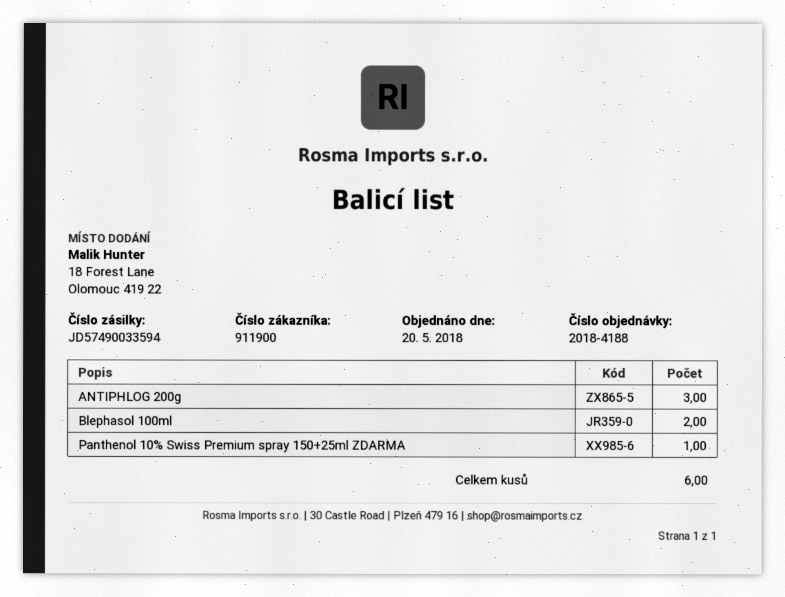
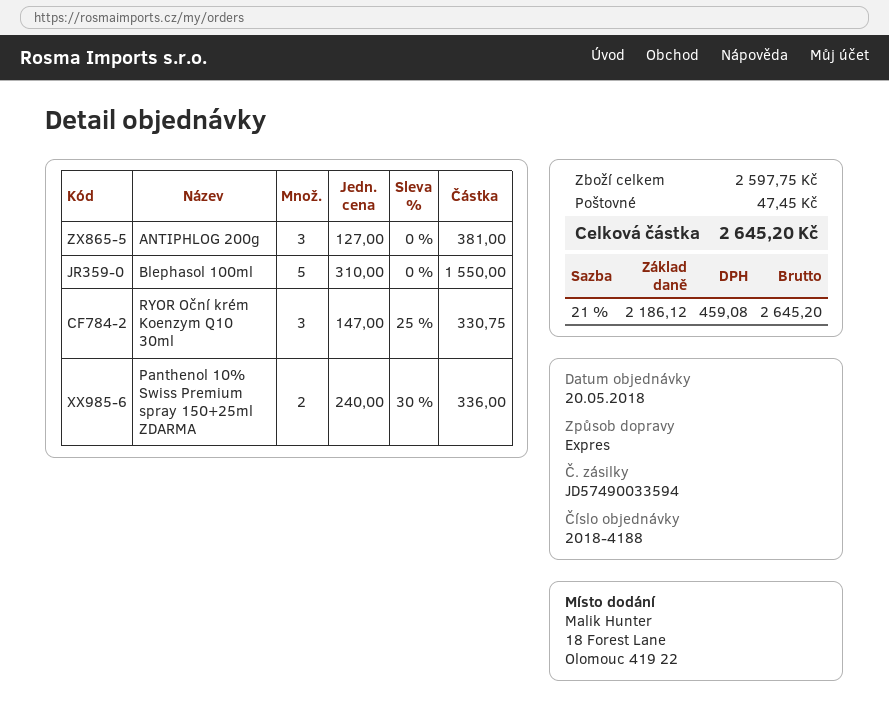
Blephasol 100ml: 2 -> 5
Panthenol 10% Swiss Premium spray 150+25ml ZDARMA: 1 -> 2
RYOR Oční krém Koenzym Q10 30ml: none -> 3

